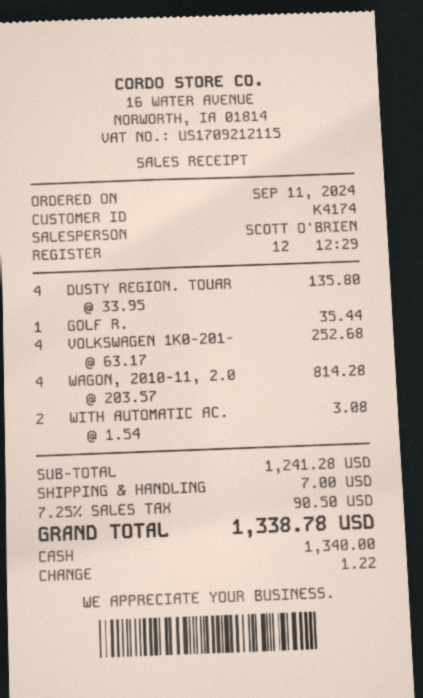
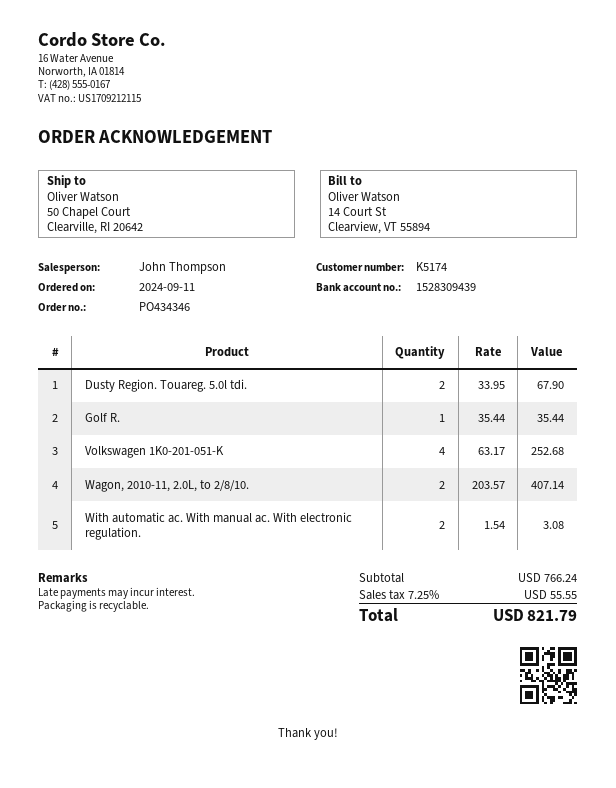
customer number: K4174 -> K5174
sales rep: SCOTT O'BRIEN -> John Thompson
DUSTY REGION. TOUAR: 4 x 33.95 = 135.80 -> 2 x 33.95 = 67.90
WAGON, 2010-11, 2.0: 4 x 203.57 = 814.28 -> 2 x 203.57 = 407.14
subtotal: 1241.28 -> 766.24
shipping: 7.00 -> none
tax: 7.25% = 90.50 -> 7.25% = 55.55
total: 1338.78 -> 821.79

